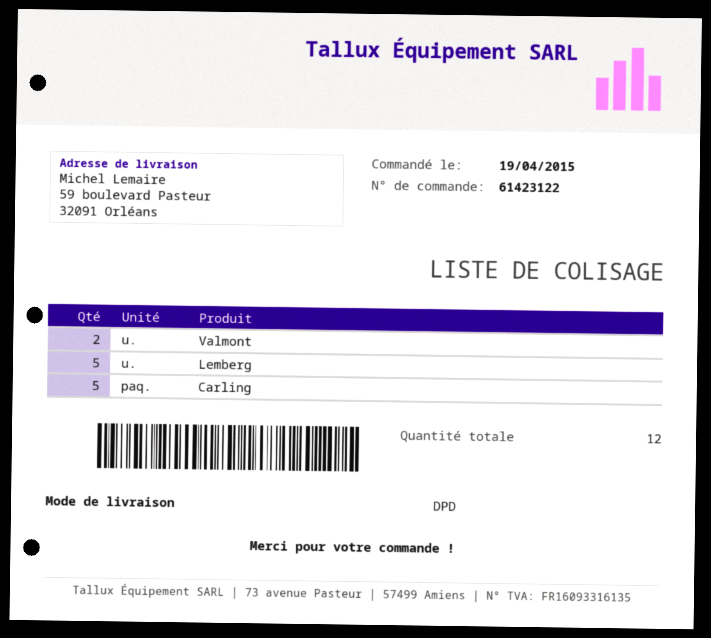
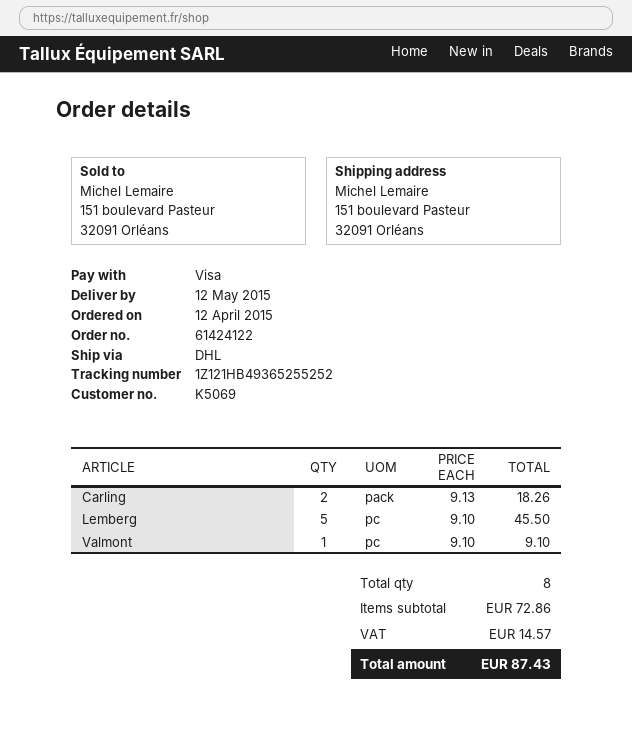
order number: 61423122 -> 61424122
order date: 2015-04-19 -> 2015-04-12
shipping method: DPD -> DHL
ship to: 59 boulevard Pasteur, 32091 Orléans -> 151 boulevard Pasteur, 32091 Orléans
Valmont: 2 -> 1
Carling: 5 -> 2
total quantity: 12 -> 8

